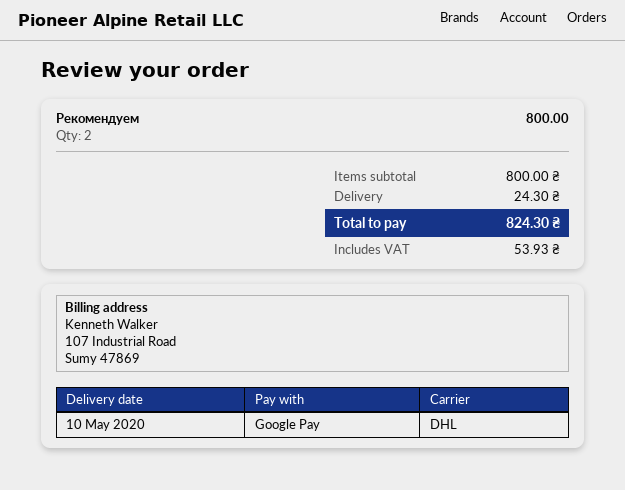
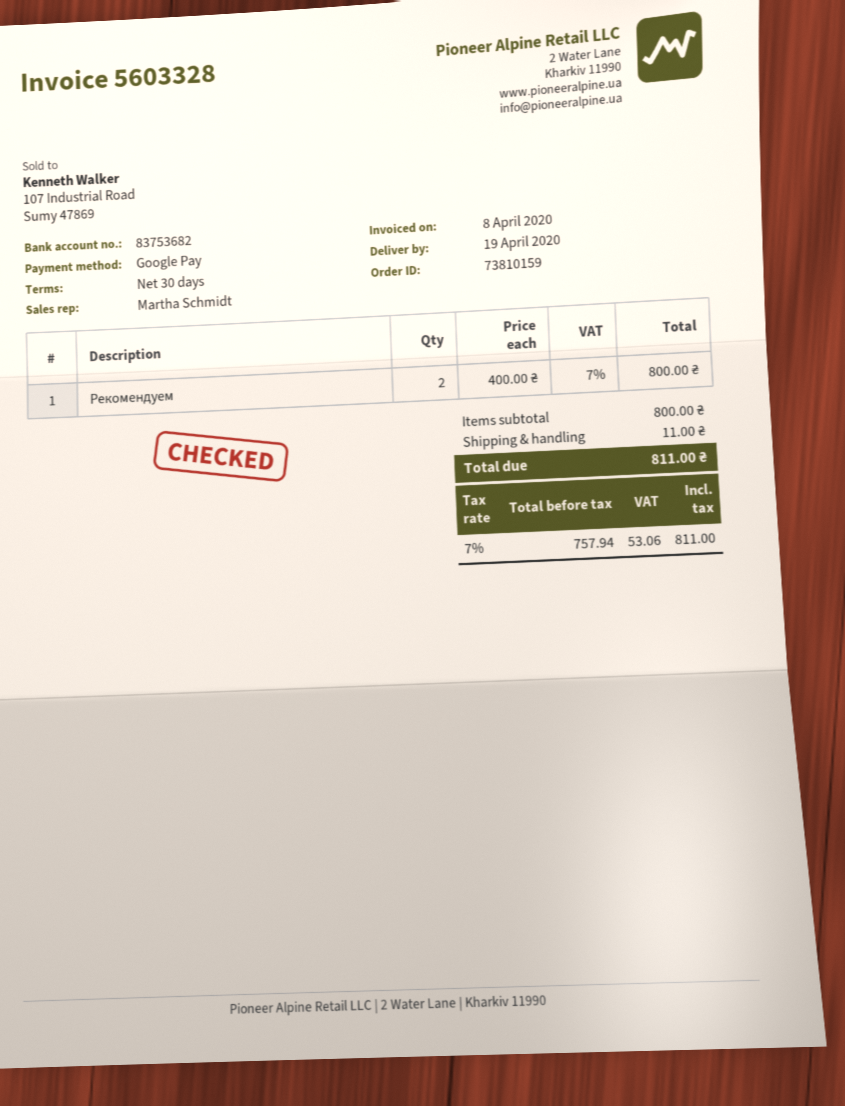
delivery date: 2020-05-10 -> 2020-04-19
shipping: 24.30 -> 11.00
tax: 53.93 -> 53.06
total: 824.30 -> 811.00

